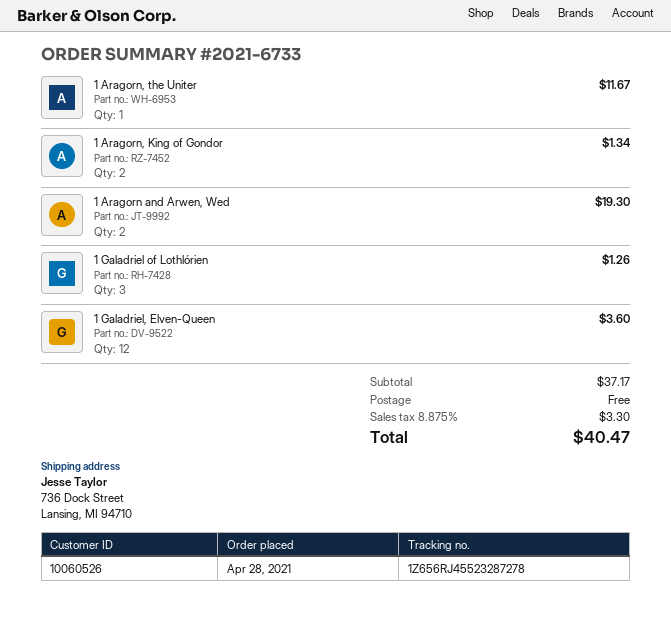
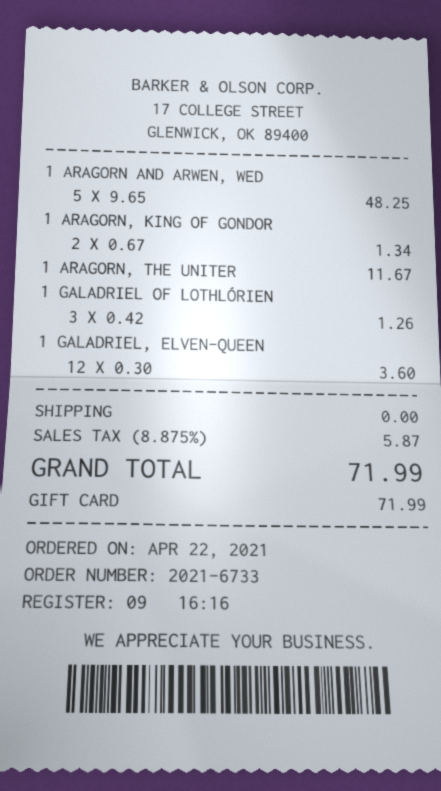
order date: 2021-04-28 -> 2021-04-22
1 Aragorn and Arwen, Wed: 2 for 19.30 -> 5 for 48.25
tax: 8.875% = 3.30 -> 8.875% = 5.87
total: 40.47 -> 71.99

